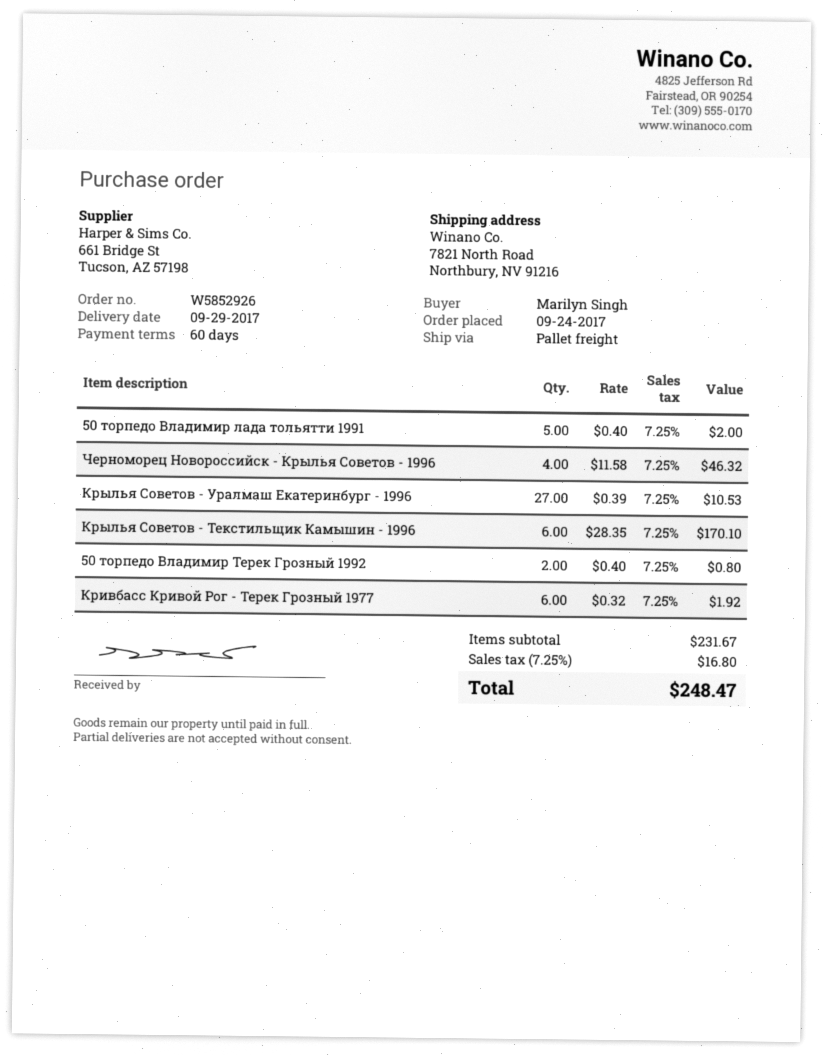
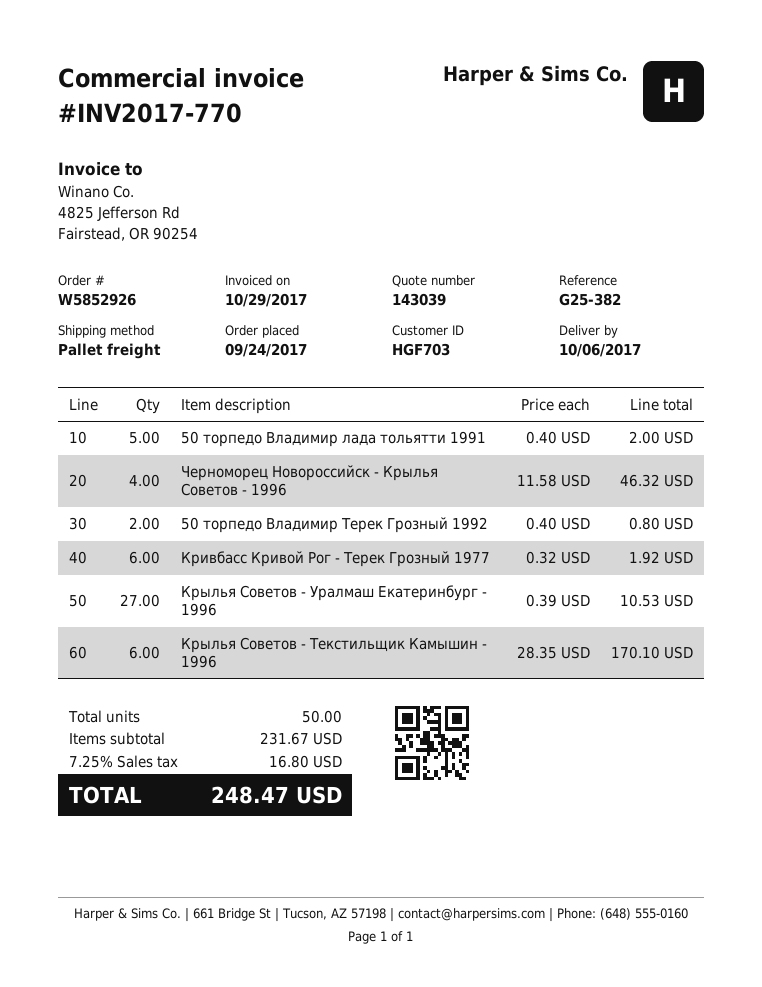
delivery date: 2017-09-29 -> 2017-10-06

